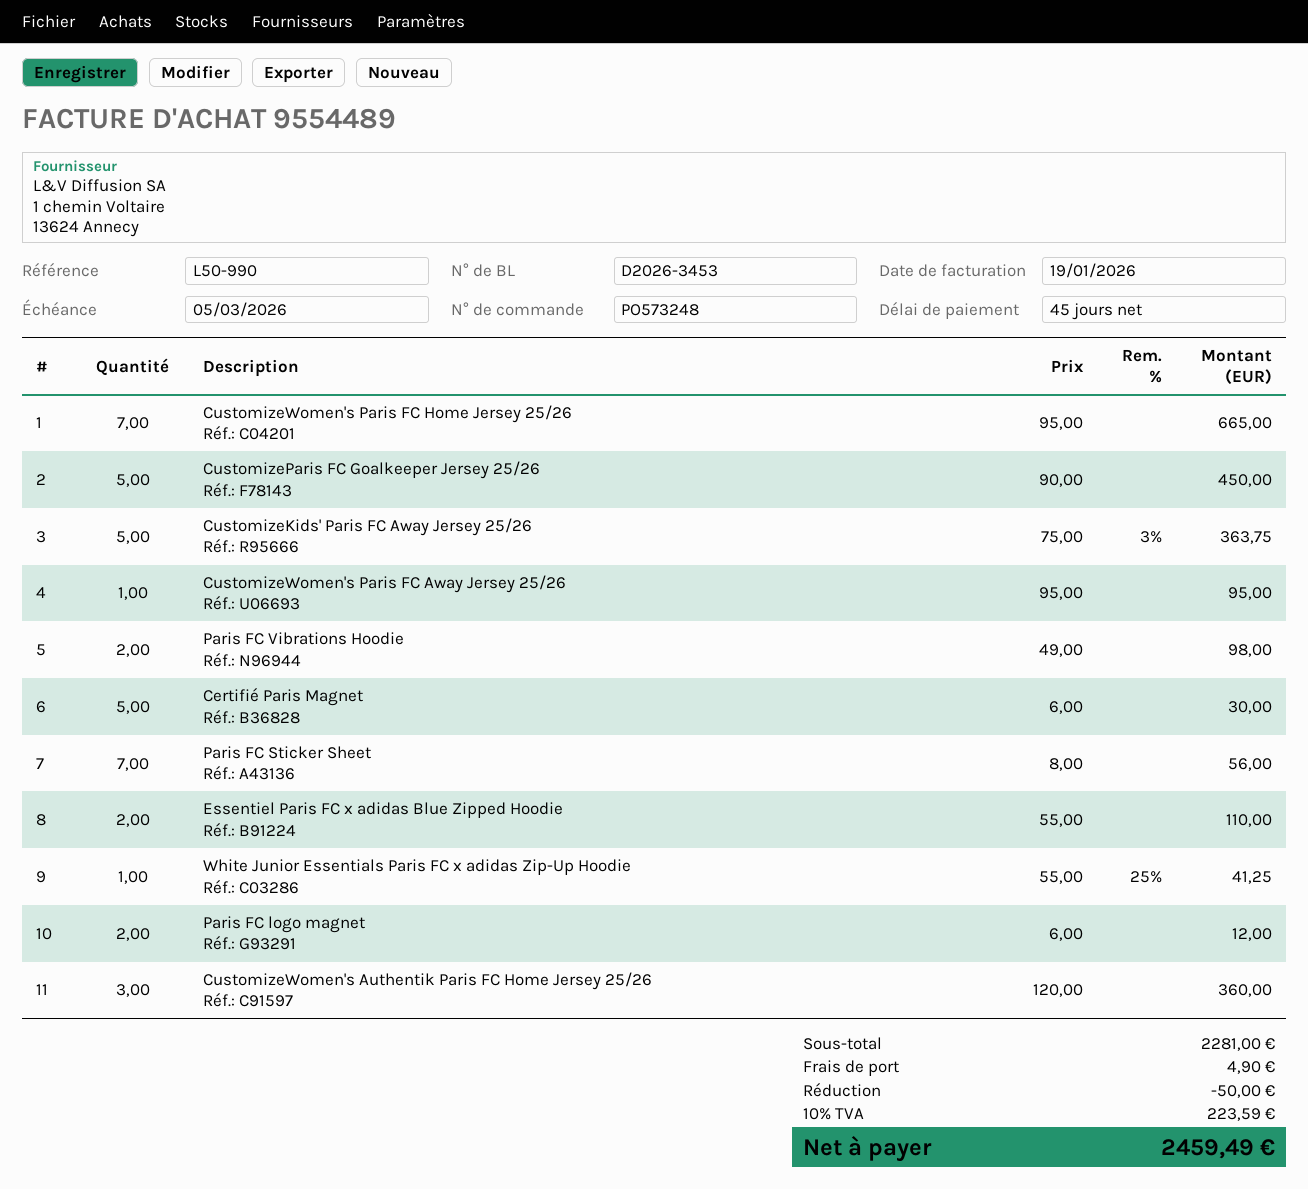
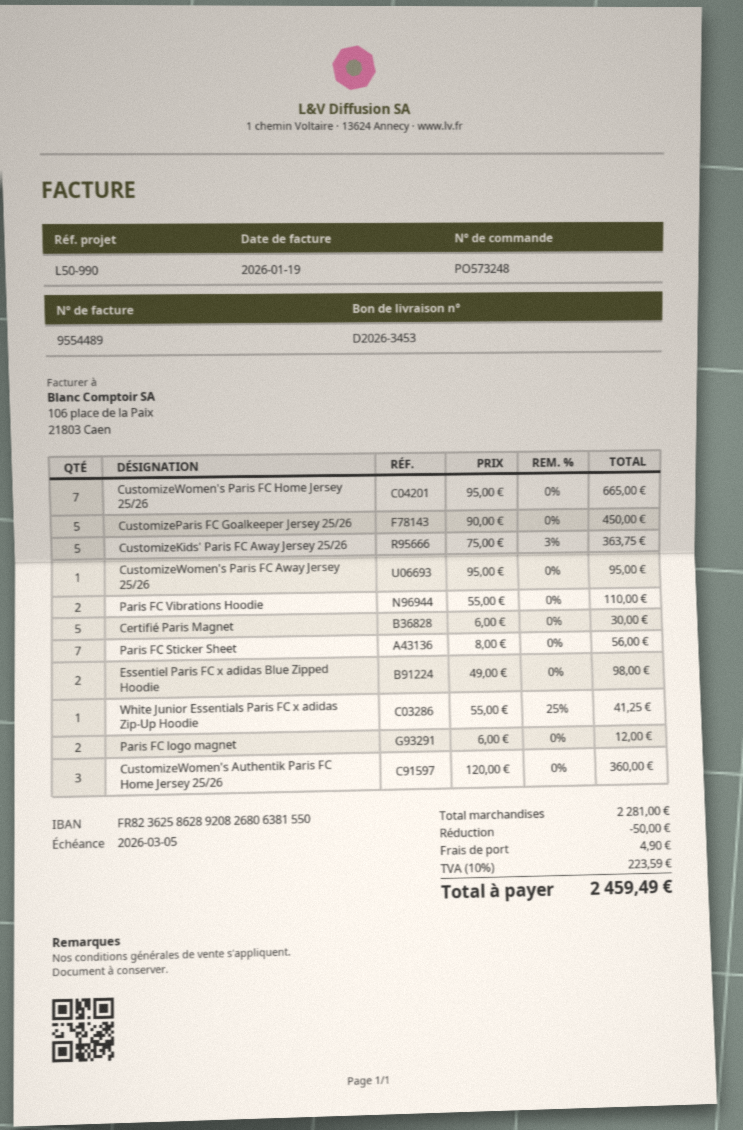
Paris FC Vibrations Hoodie: 2 x 49.00 = 98.00 -> 2 x 55.00 = 110.00
Essentiel Paris FC x adidas Blue Zipped Hoodie: 2 x 55.00 = 110.00 -> 2 x 49.00 = 98.00

